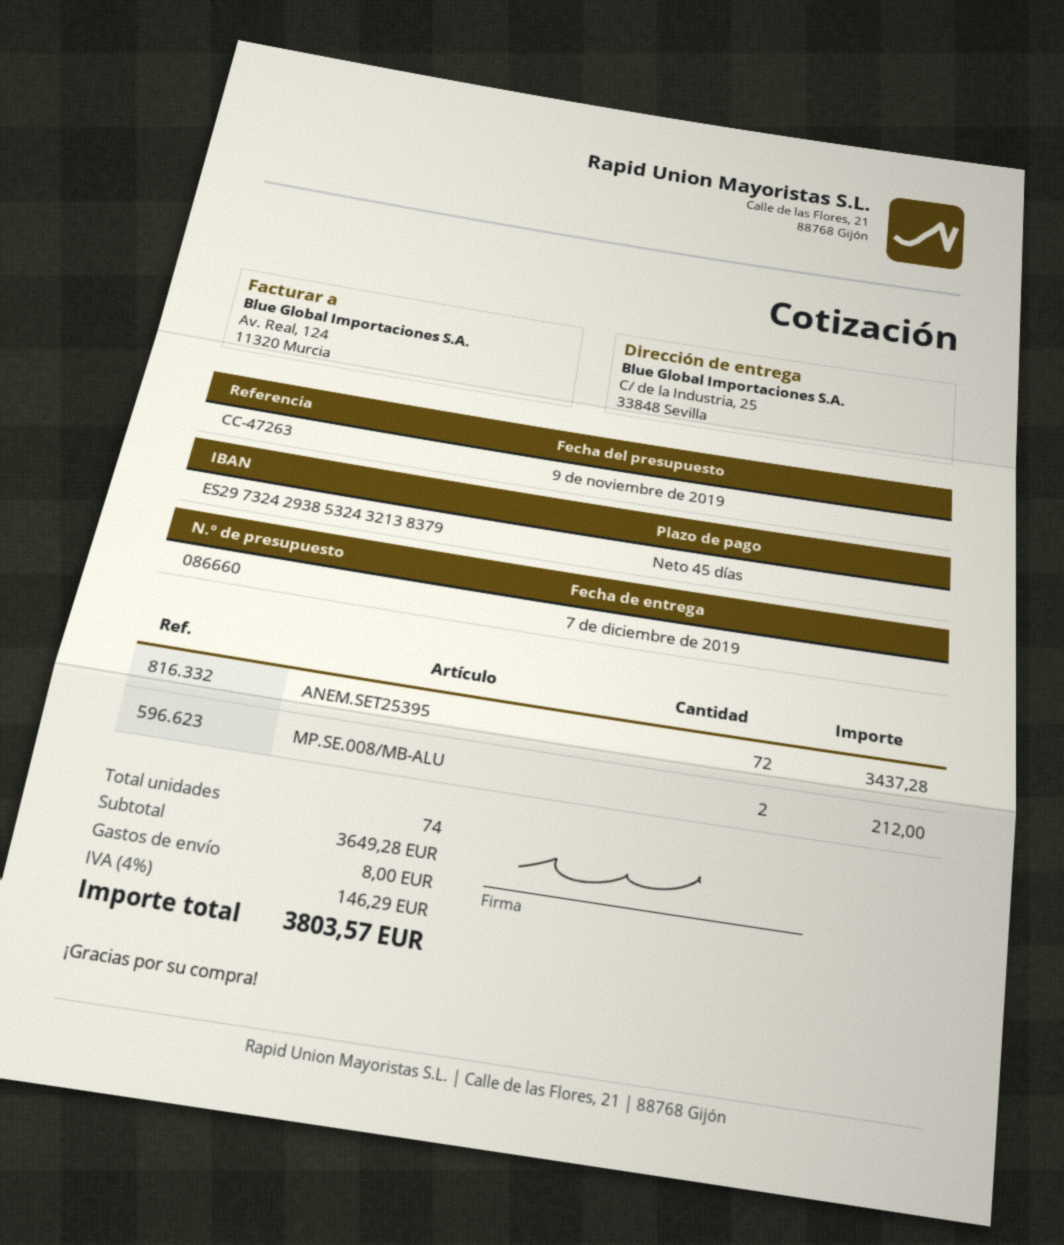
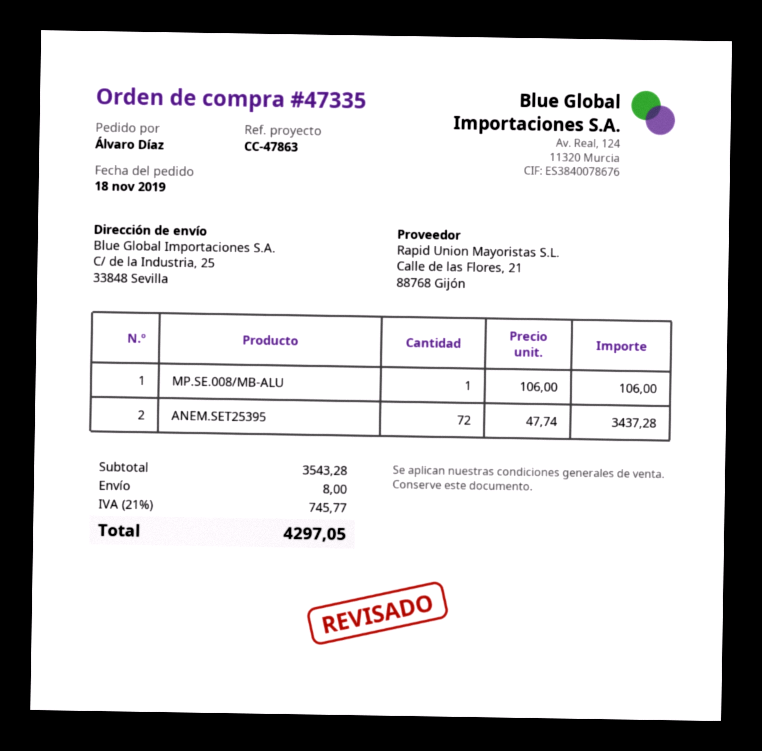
reference: CC-47263 -> CC-47863
MP.SE.008/MB-ALU: 2 for 212.00 -> 1 for 106.00
subtotal: 3649.28 -> 3543.28
tax: 4% = 146.29 -> 21% = 745.77
total: 3803.57 -> 4297.05

